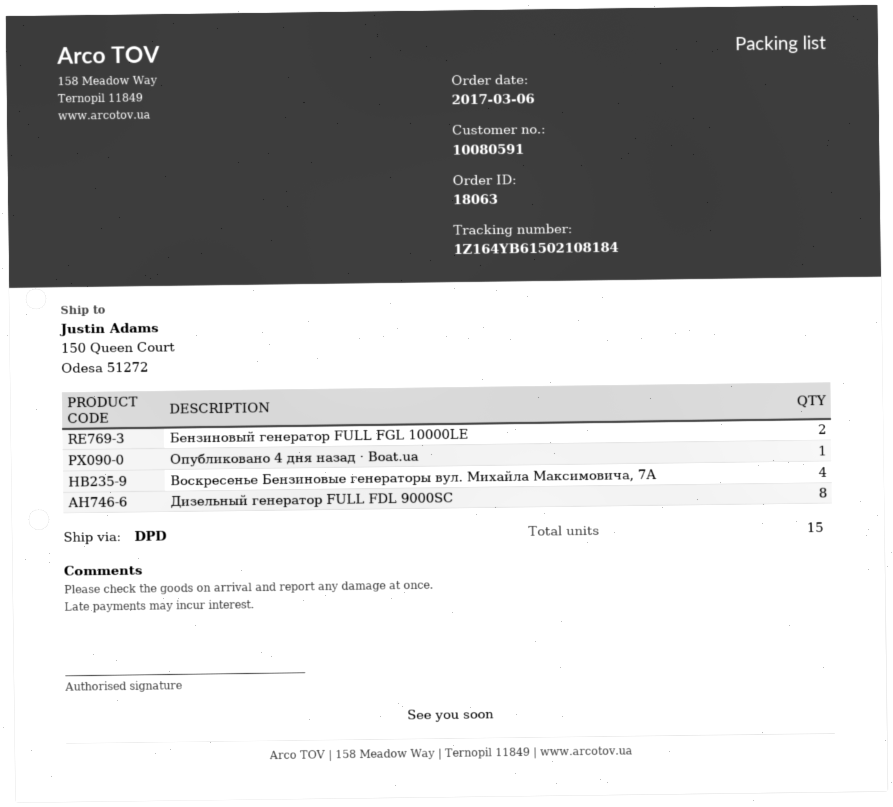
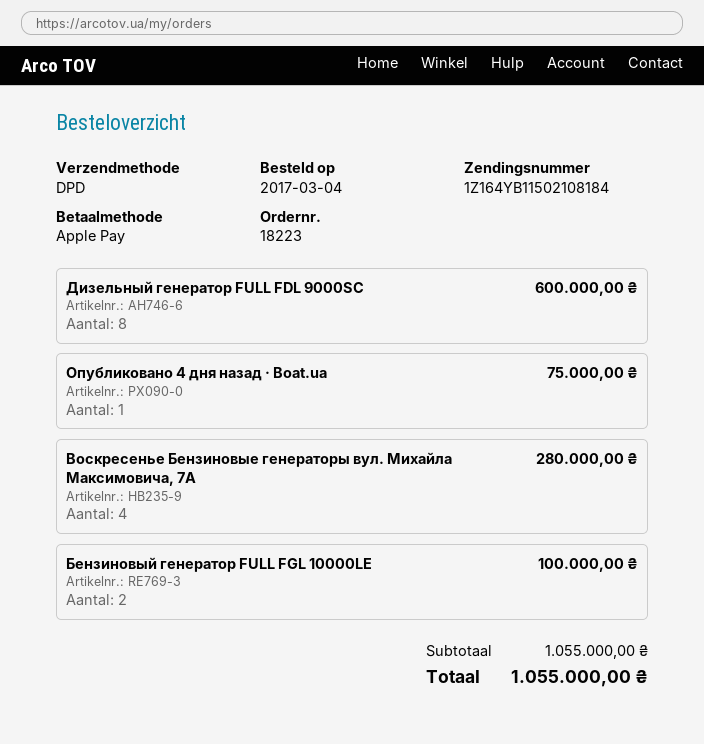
order number: 18063 -> 18223
order date: 2017-03-06 -> 2017-03-04
tracking number: 1Z164YB61502108184 -> 1Z164YB11502108184

